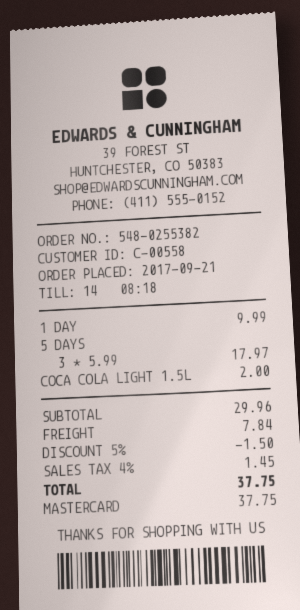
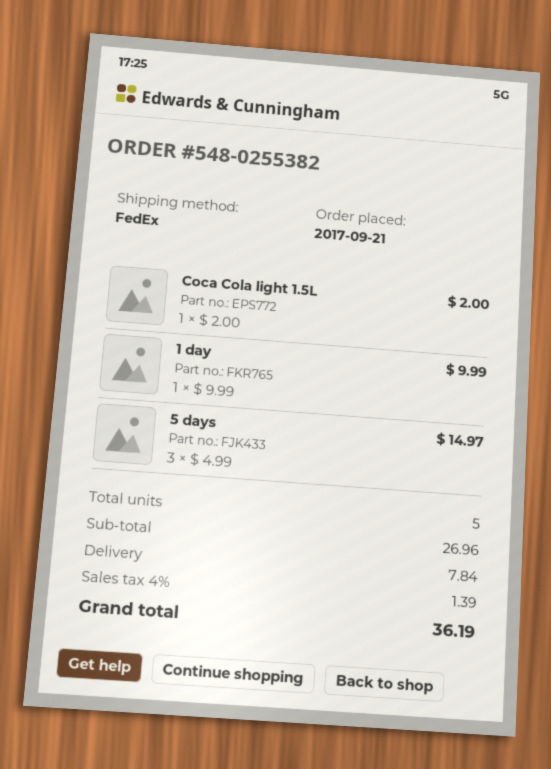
5 DAYS: 3 x 5.99 = 17.97 -> 3 x 4.99 = 14.97
subtotal: 29.96 -> 26.96
discount: 5% = 1.50 -> none
tax: 4% = 1.45 -> 4% = 1.39
total: 37.75 -> 36.19

